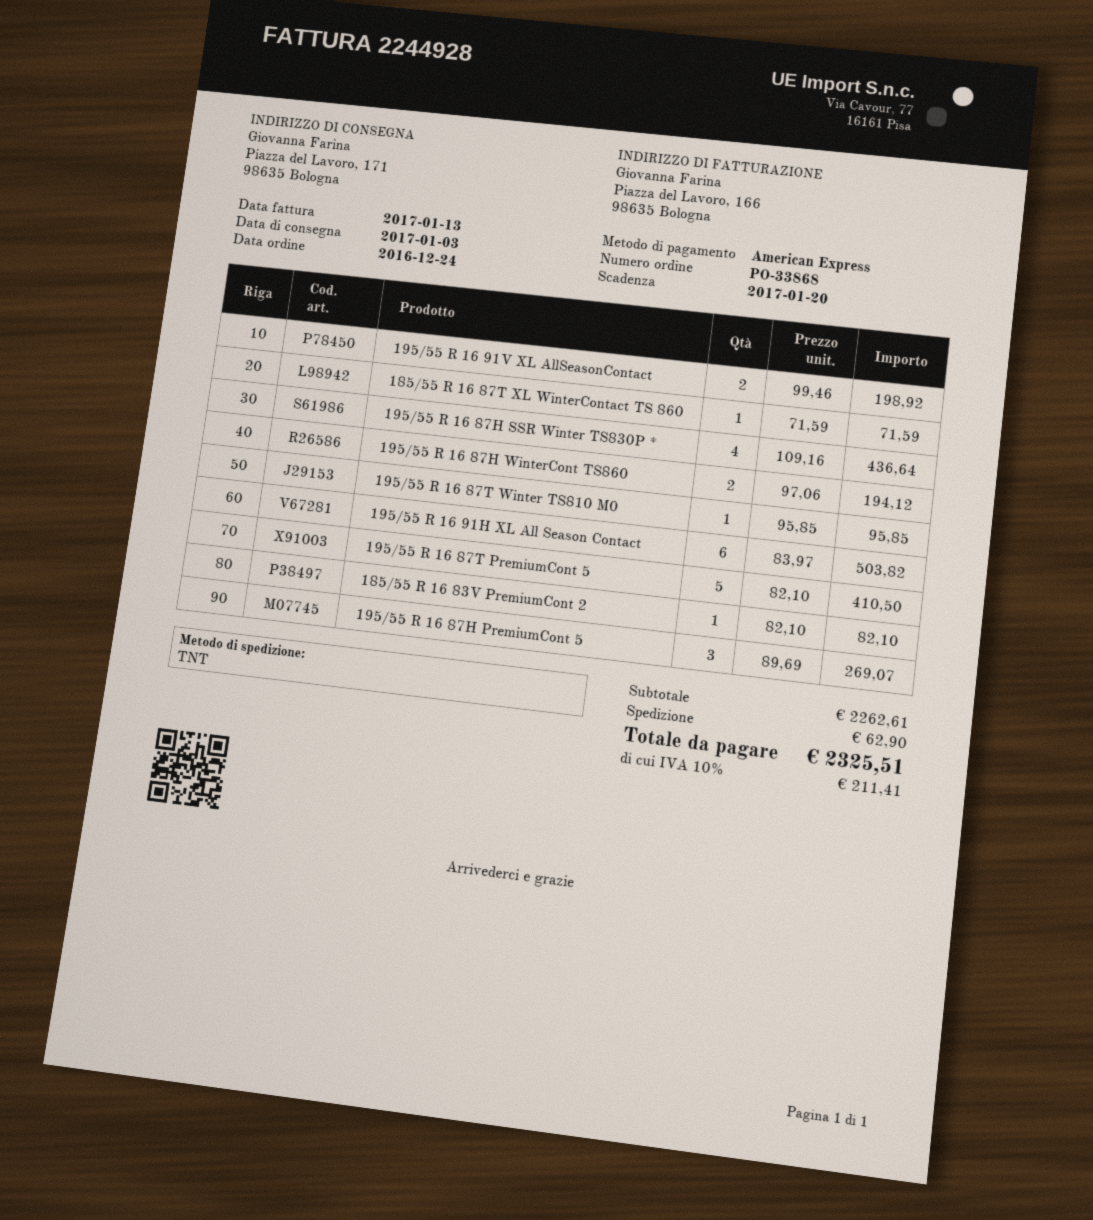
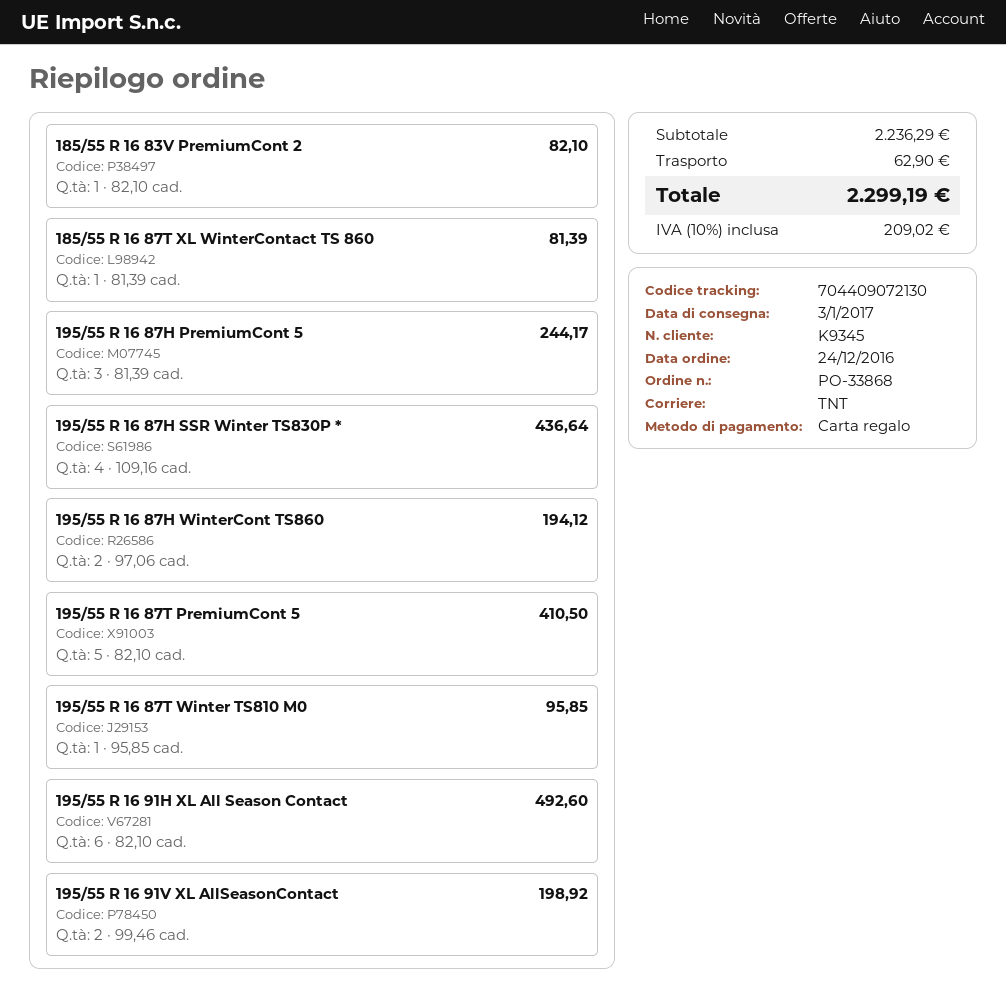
payment method: American Express -> gift card
185/55 R 16 87T XL WinterContact TS 860: 1 x 71.59 = 71.59 -> 1 x 81.39 = 81.39
195/55 R 16 91H XL All Season Contact: 6 x 83.97 = 503.82 -> 6 x 82.10 = 492.60
195/55 R 16 87H PremiumCont 5: 3 x 89.69 = 269.07 -> 3 x 81.39 = 244.17
subtotal: 2262.61 -> 2236.29
tax: 10% = 211.41 -> 10% = 209.02
total: 2325.51 -> 2299.19

